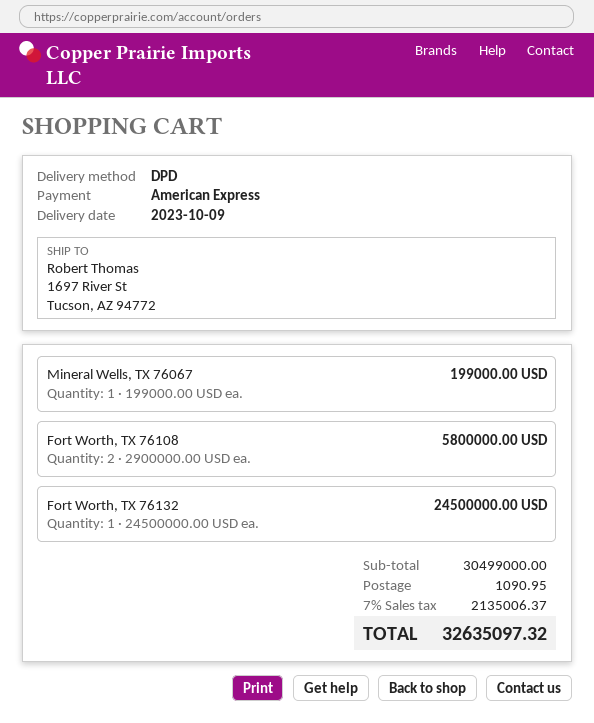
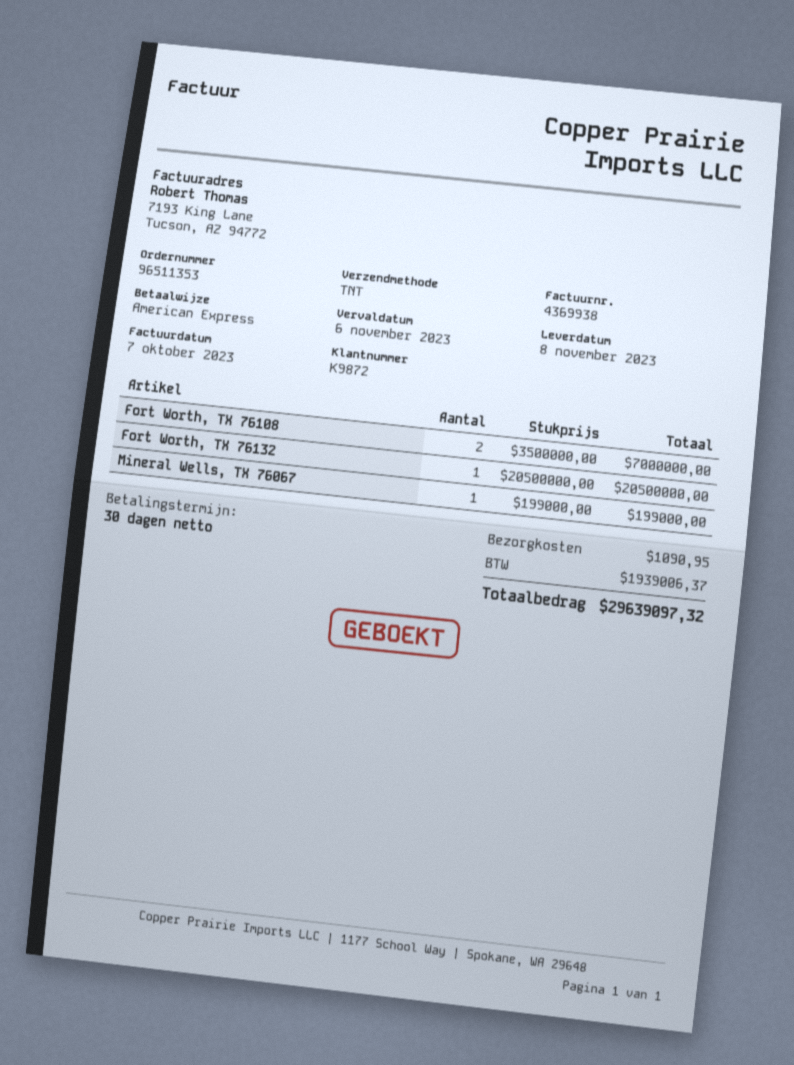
delivery date: 2023-10-09 -> 2023-11-08
shipping method: DPD -> TNT
Fort Worth, TX 76108: 2 x 2900000.00 = 5800000.00 -> 2 x 3500000.00 = 7000000.00
Fort Worth, TX 76132: 1 x 24500000.00 = 24500000.00 -> 1 x 20500000.00 = 20500000.00
tax: 2135006.37 -> 1939006.37
total: 32635097.32 -> 29639097.32

